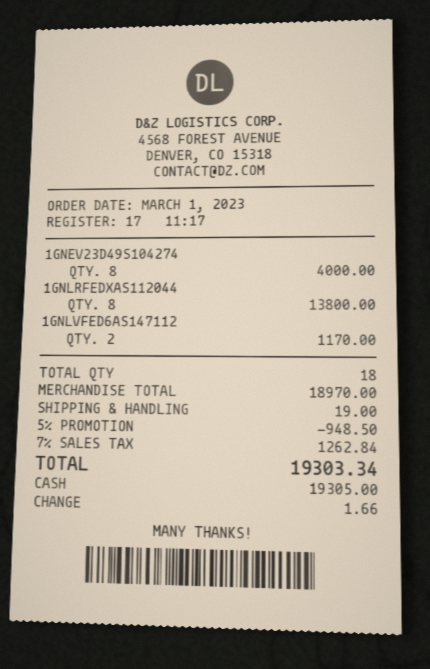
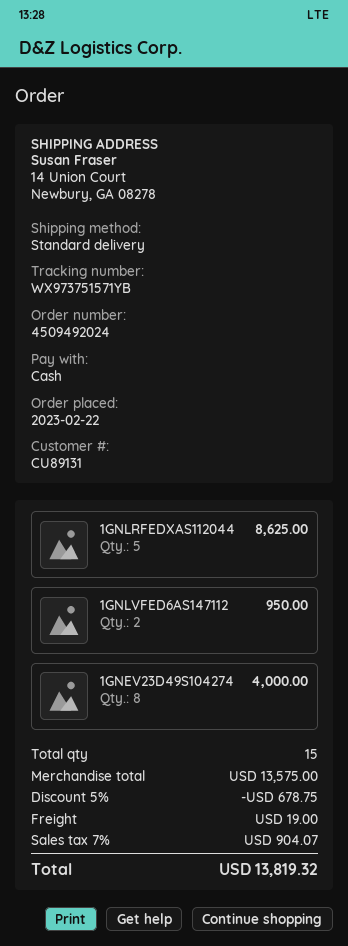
order date: 2023-03-01 -> 2023-02-22
1GNLRFEDXAS112044: 8 for 13800.00 -> 5 for 8625.00
1GNLVFED6AS147112: 2 for 1170.00 -> 2 for 950.00
total quantity: 18 -> 15
subtotal: 18970.00 -> 13575.00
discount: 5% = 948.50 -> 5% = 678.75
tax: 7% = 1262.84 -> 7% = 904.07
total: 19303.34 -> 13819.32

